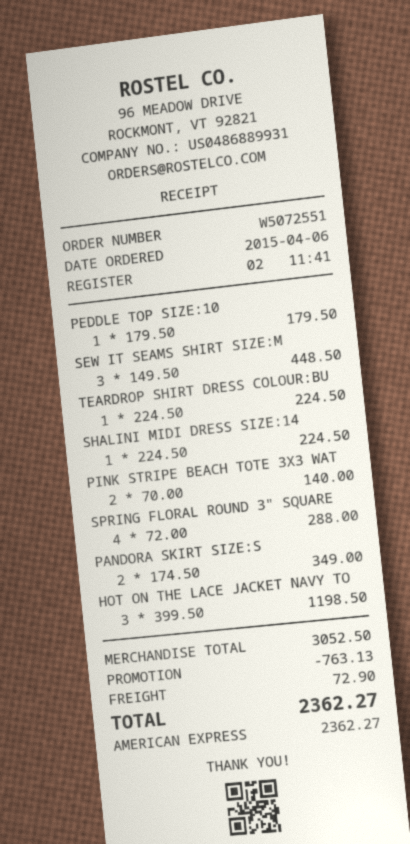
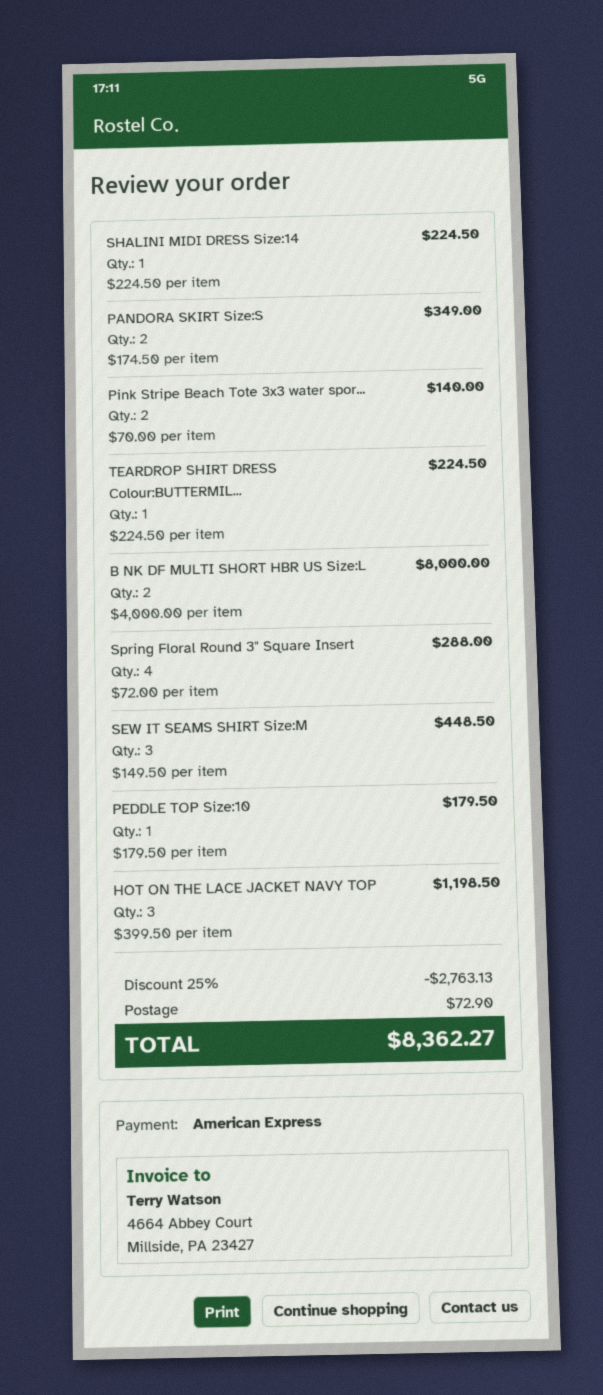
B NK DF MULTI SHORT HBR US Size:L: none -> 2 x 4000.00 = 8000.00
discount: 763.13 -> 2763.13
total: 2362.27 -> 8362.27

